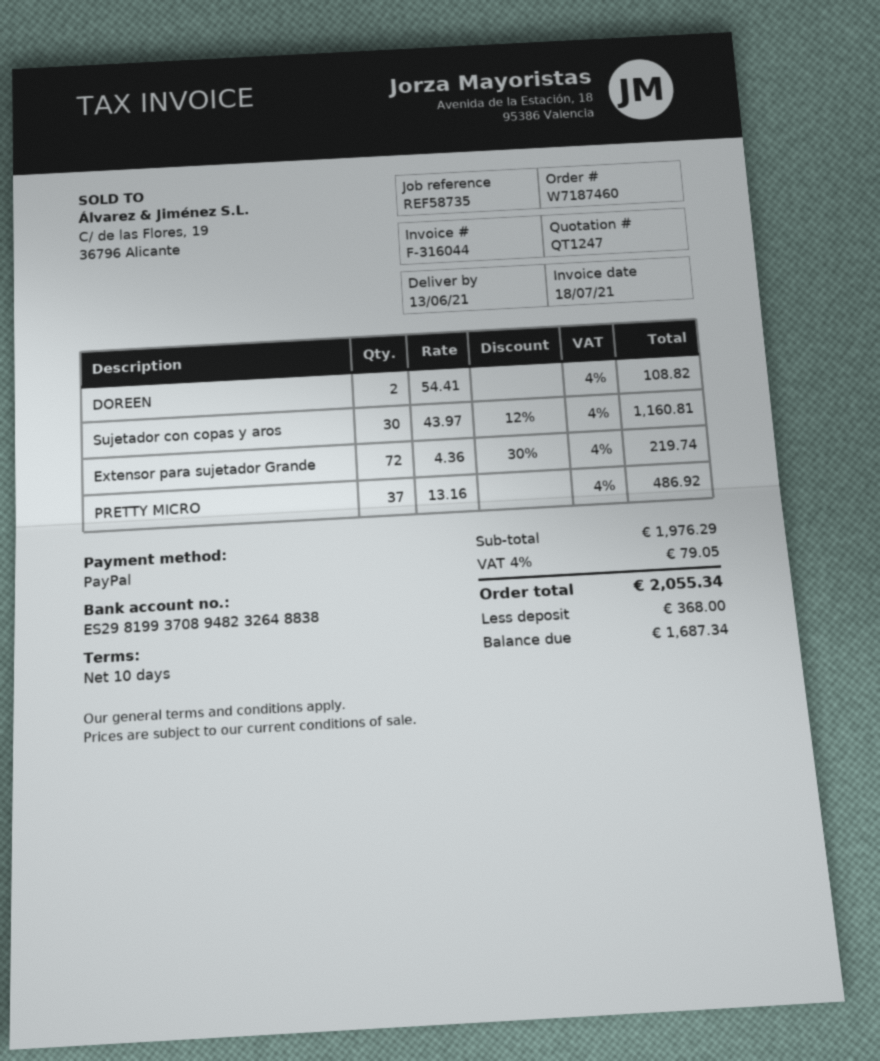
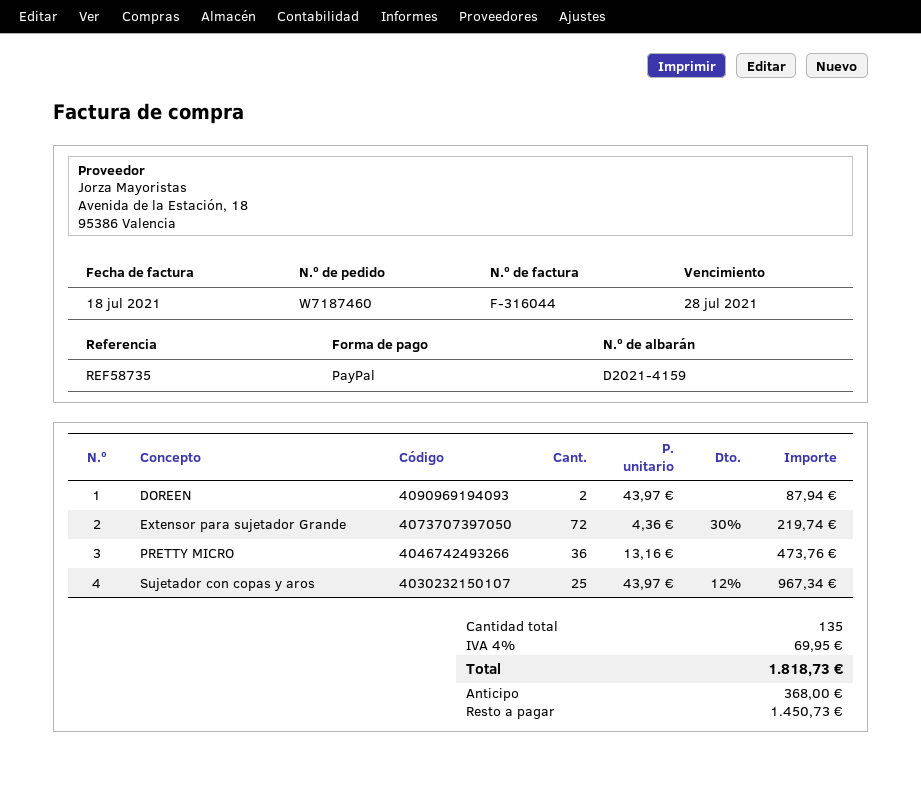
DOREEN: 2 x 54.41 = 108.82 -> 2 x 43.97 = 87.94
Sujetador con copas y aros: 30 x 43.97 - 12% = 1160.81 -> 25 x 43.97 - 12% = 967.34
PRETTY MICRO: 37 x 13.16 = 486.92 -> 36 x 13.16 = 473.76
tax: 4% = 79.05 -> 4% = 69.95
total: 2055.34 -> 1818.73
balance: 1687.34 -> 1450.73

